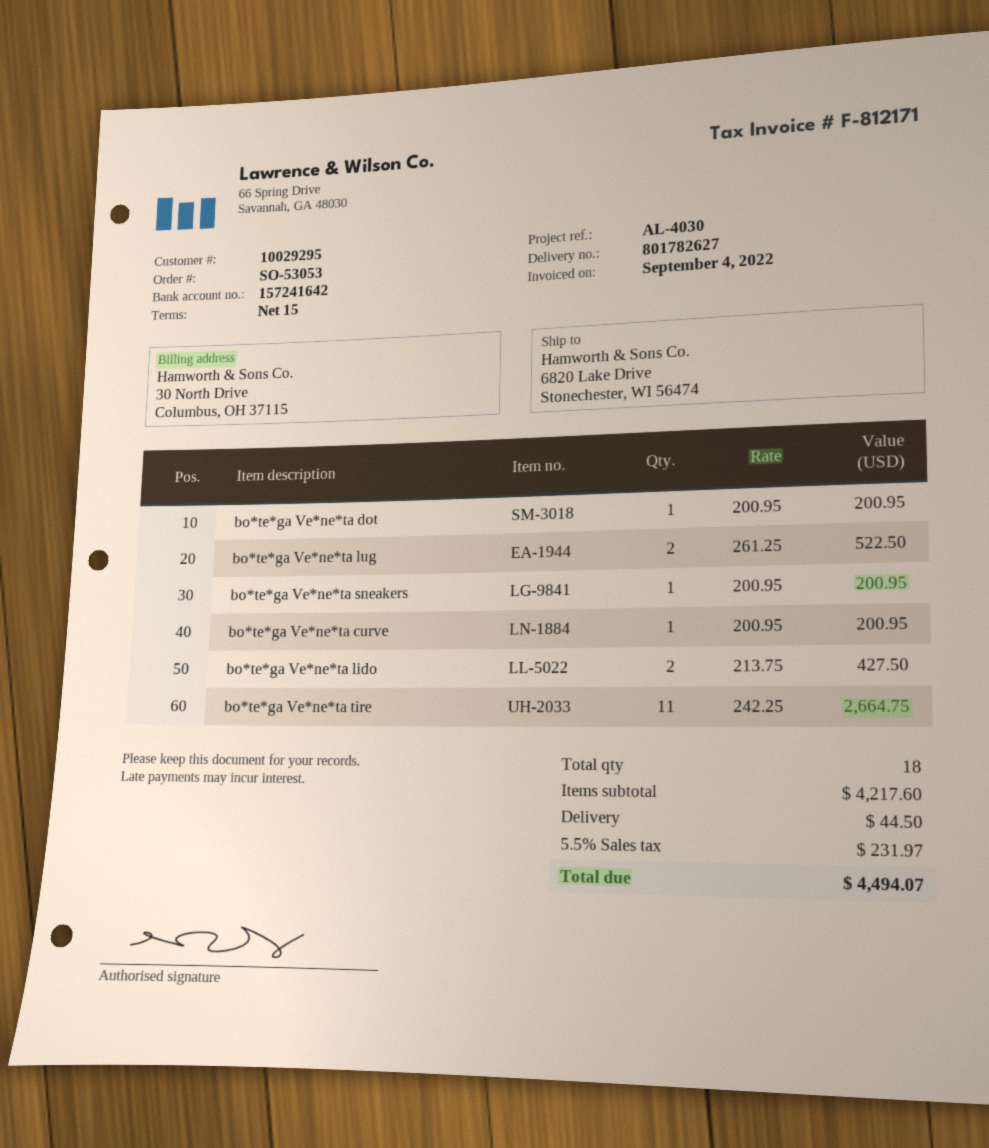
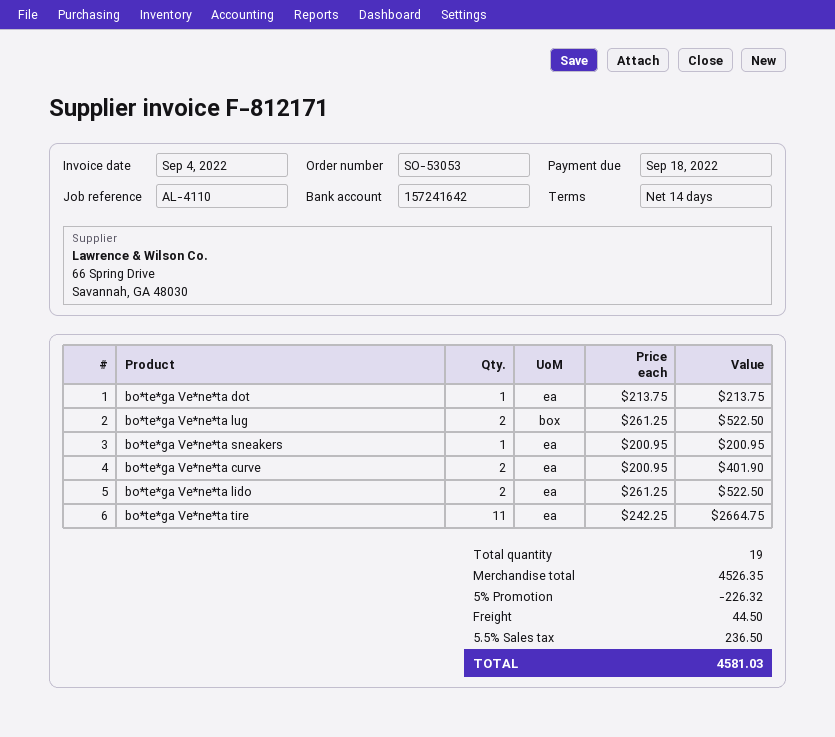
payment terms: 15 days -> 14 days
reference: AL-4030 -> AL-4110
bo*te*ga Ve*ne*ta dot: 1 x 200.95 = 200.95 -> 1 x 213.75 = 213.75
bo*te*ga Ve*ne*ta curve: 1 x 200.95 = 200.95 -> 2 x 200.95 = 401.90
bo*te*ga Ve*ne*ta lido: 2 x 213.75 = 427.50 -> 2 x 261.25 = 522.50
total quantity: 18 -> 19
subtotal: 4217.60 -> 4526.35
discount: none -> 5% = 226.32
tax: 5.5% = 231.97 -> 5.5% = 236.50
total: 4494.07 -> 4581.03

